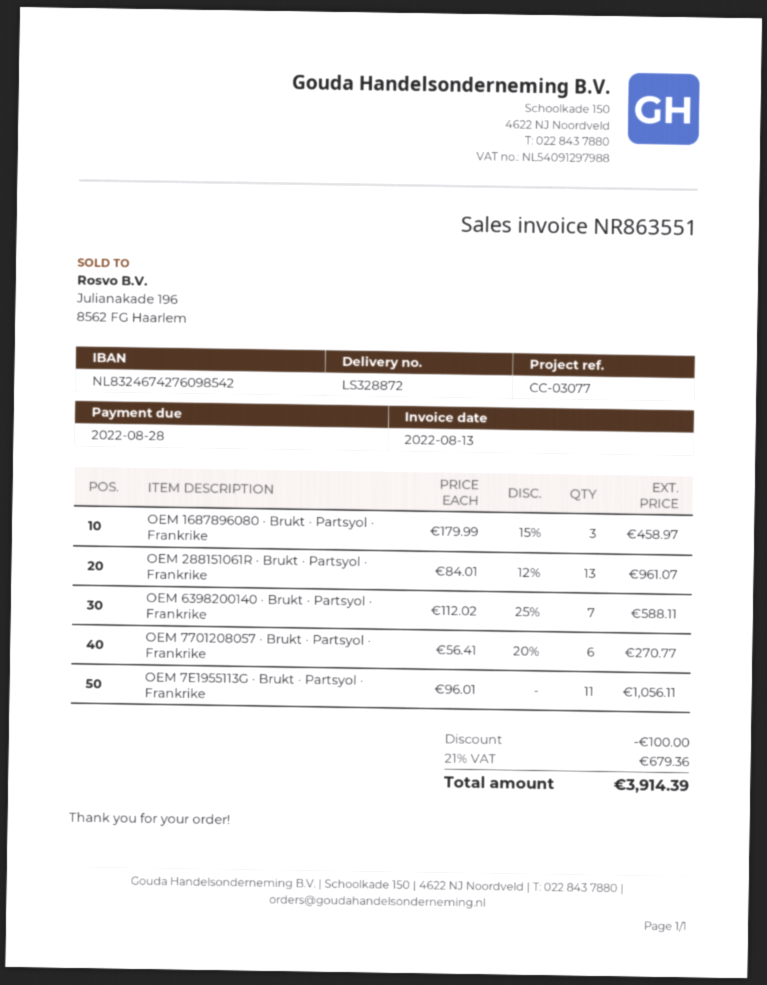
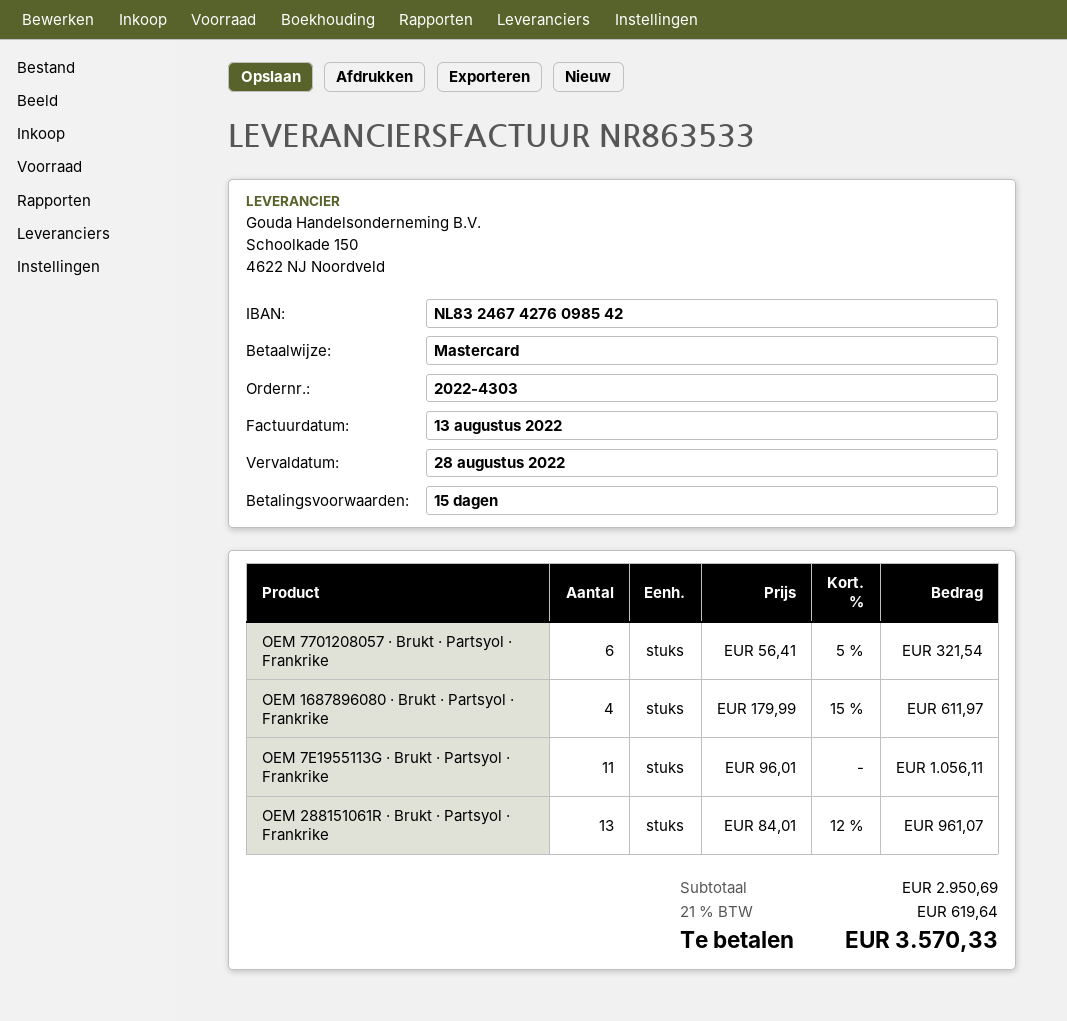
invoice number: NR863551 -> NR863533
OEM 1687896080 · Brukt · Partsyol · Frankrike: 3 x 179.99 - 15% = 458.97 -> 4 x 179.99 - 15% = 611.97
OEM 6398200140 · Brukt · Partsyol · Frankrike: 7 x 112.02 - 25% = 588.11 -> none
OEM 7701208057 · Brukt · Partsyol · Frankrike: 6 x 56.41 - 20% = 270.77 -> 6 x 56.41 - 5% = 321.54
discount: 100.00 -> none
tax: 21% = 679.36 -> 21% = 619.64
total: 3914.39 -> 3570.33

